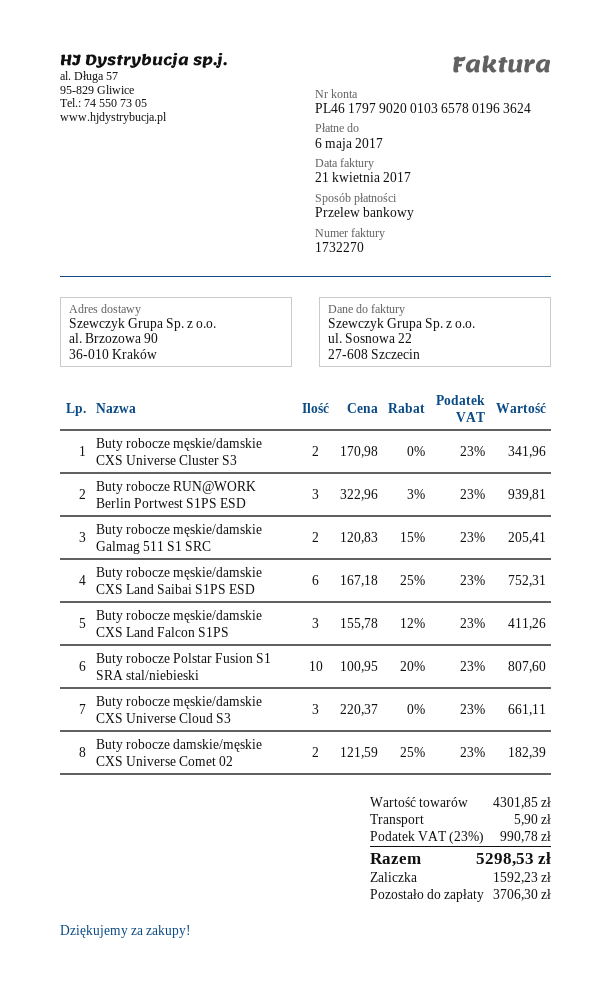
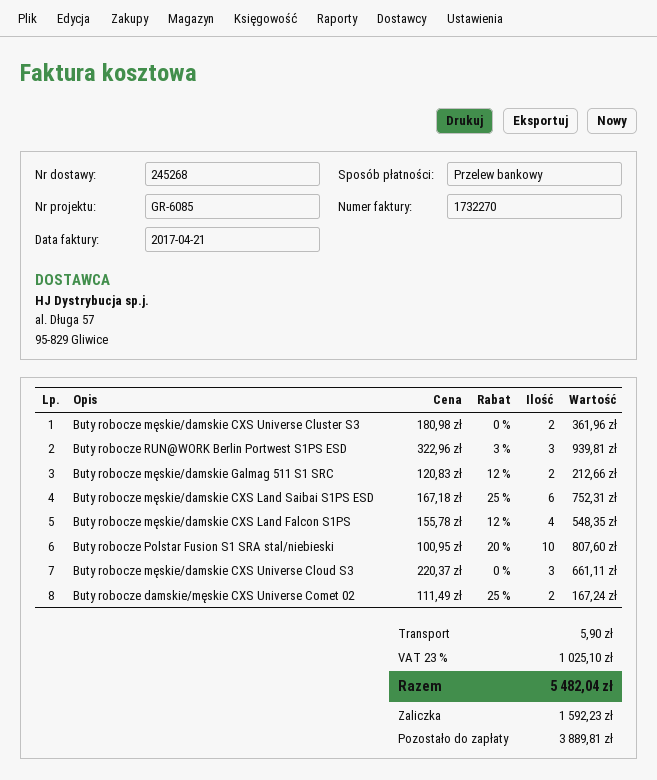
Buty robocze męskie/damskie CXS Universe Cluster S3: 2 x 170.98 = 341.96 -> 2 x 180.98 = 361.96
Buty robocze męskie/damskie Galmag 511 S1 SRC: 2 x 120.83 - 15% = 205.41 -> 2 x 120.83 - 12% = 212.66
Buty robocze męskie/damskie CXS Land Falcon S1PS: 3 x 155.78 - 12% = 411.26 -> 4 x 155.78 - 12% = 548.35
Buty robocze damskie/męskie CXS Universe Comet 02: 2 x 121.59 - 25% = 182.39 -> 2 x 111.49 - 25% = 167.24
tax: 23% = 990.78 -> 23% = 1025.10
total: 5298.53 -> 5482.04
balance: 3706.30 -> 3889.81

